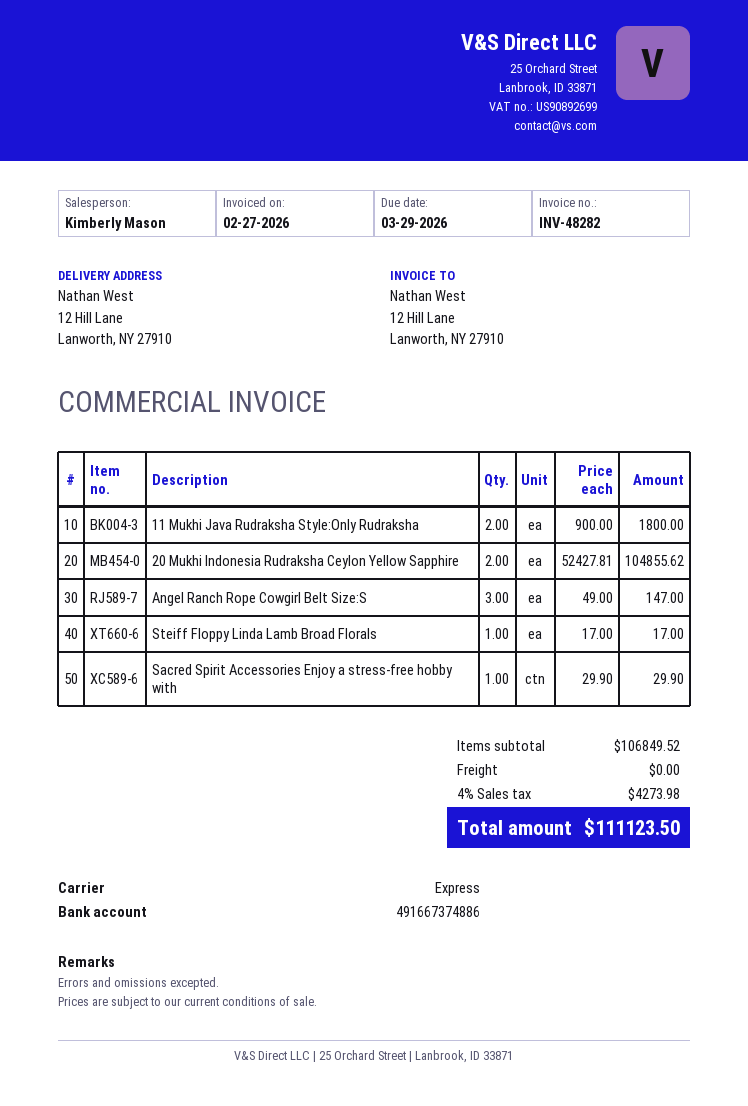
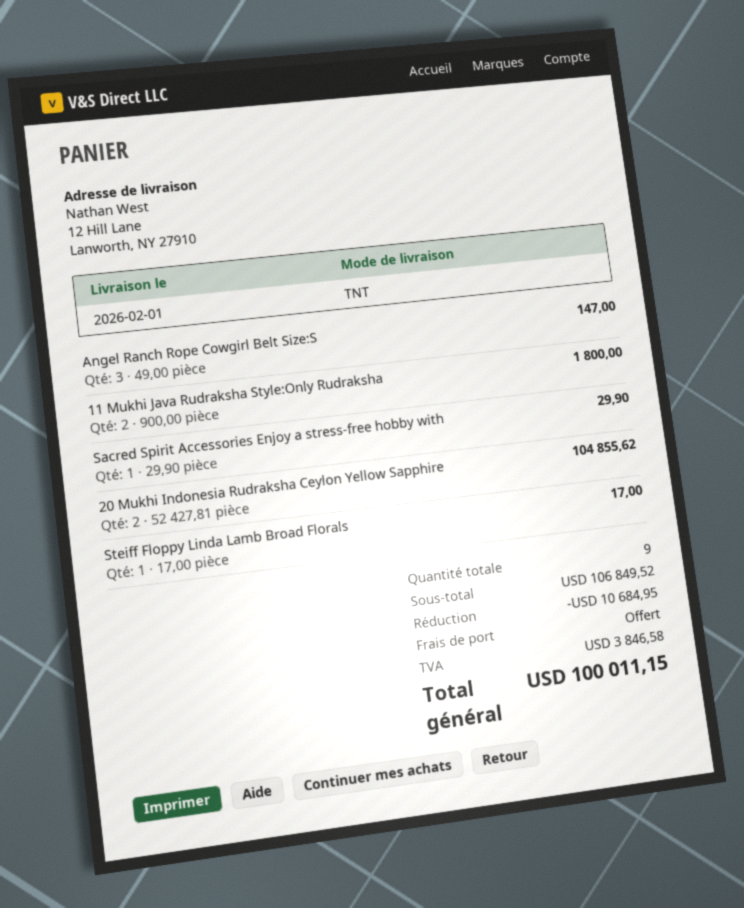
shipping method: express -> TNT
discount: none -> 10684.95
tax: 4273.98 -> 3846.58
total: 111123.50 -> 100011.15

